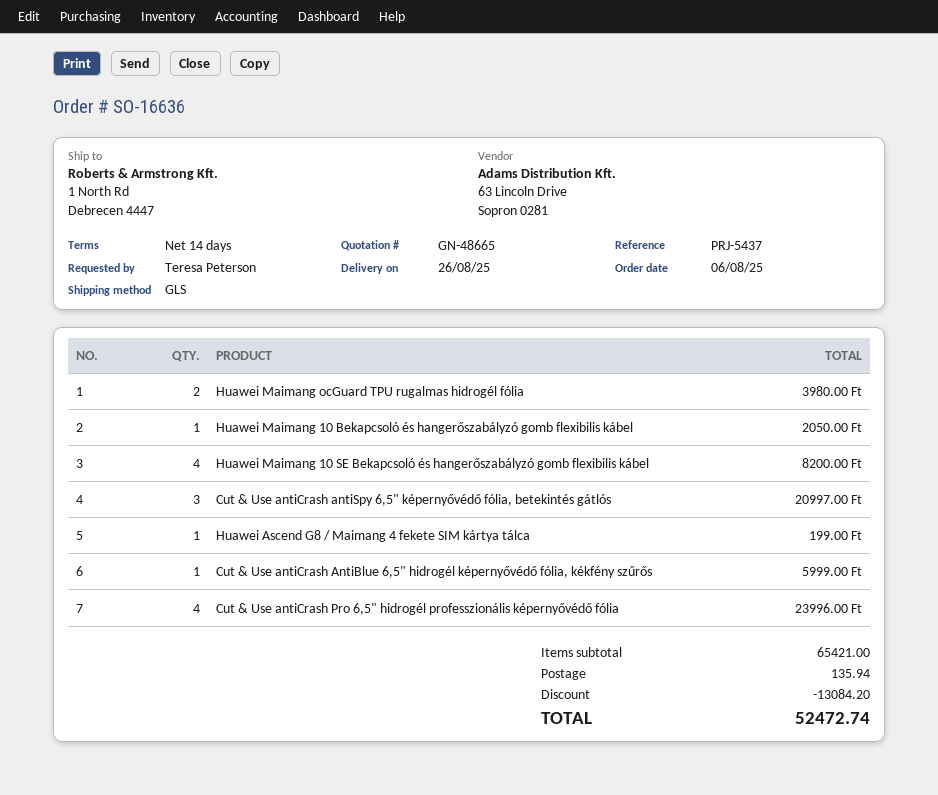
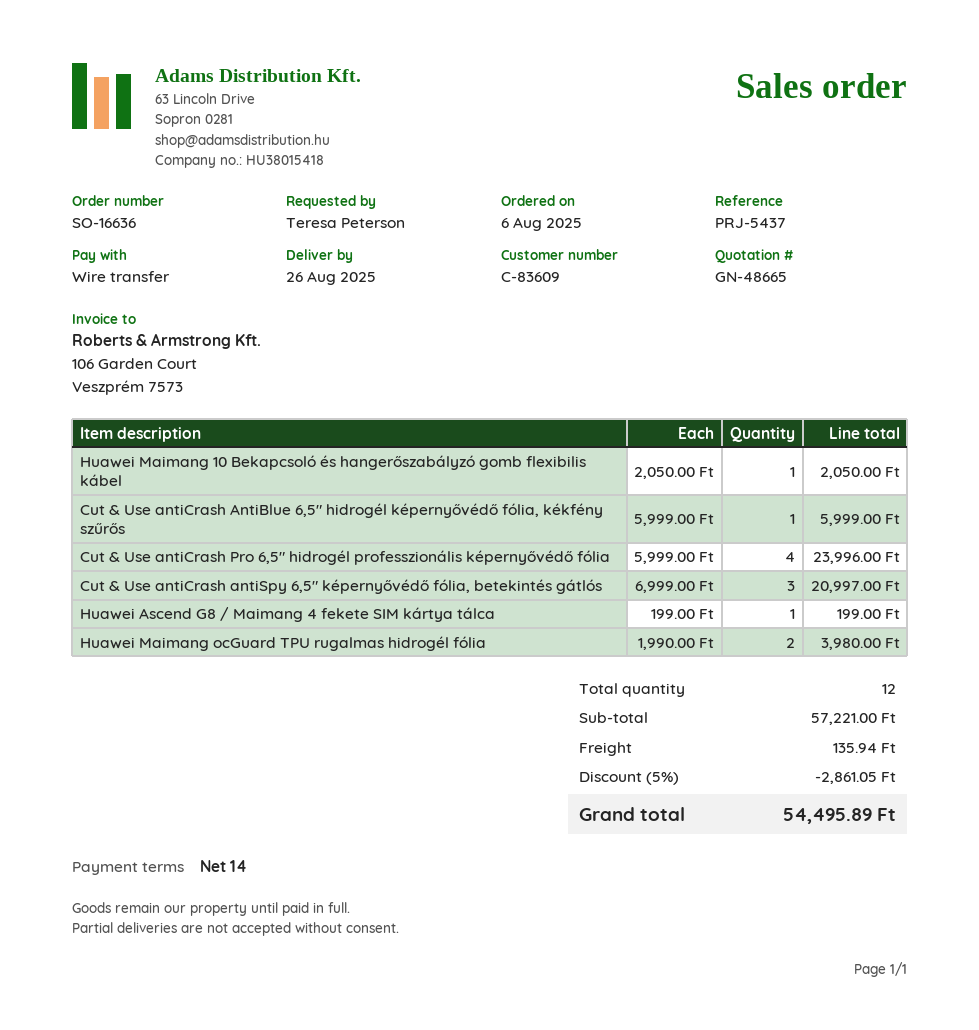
Huawei Maimang 10 SE Bekapcsoló és hangerőszabályzó gomb flexibilis kábel: 4 for 8200.00 -> none
subtotal: 65421.00 -> 57221.00
discount: 13084.20 -> 2861.05
total: 52472.74 -> 54495.89

